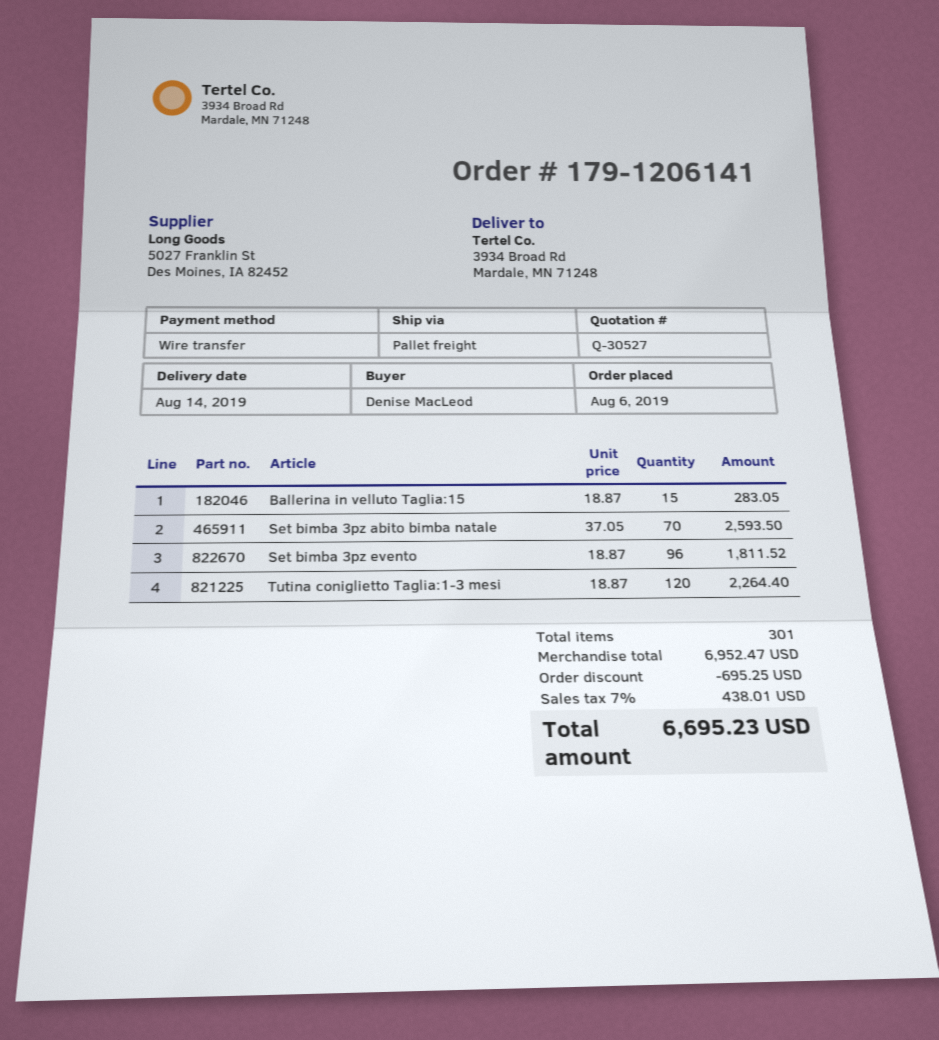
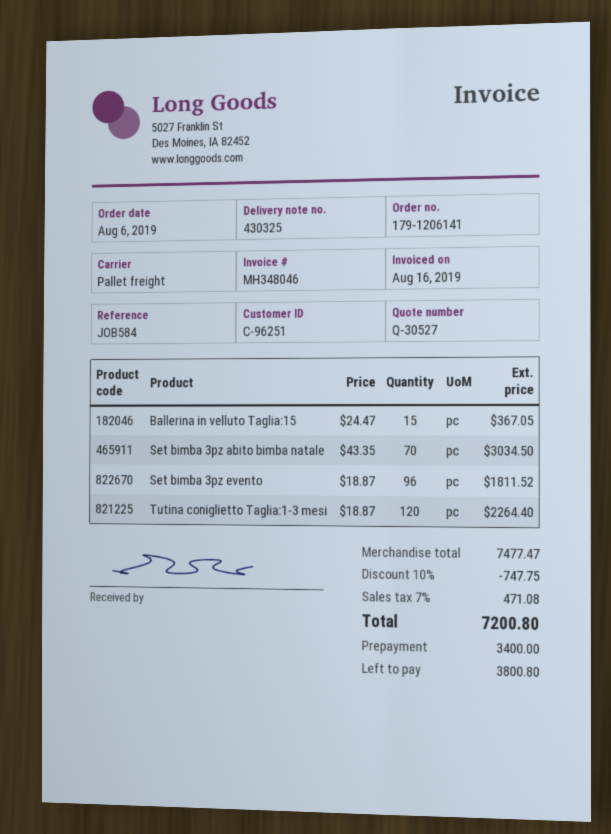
Ballerina in velluto Taglia:15: 15 x 18.87 = 283.05 -> 15 x 24.47 = 367.05
Set bimba 3pz abito bimba natale: 70 x 37.05 = 2593.50 -> 70 x 43.35 = 3034.50
subtotal: 6952.47 -> 7477.47
discount: 695.25 -> 747.75
tax: 7% = 438.01 -> 7% = 471.08
total: 6695.23 -> 7200.80

